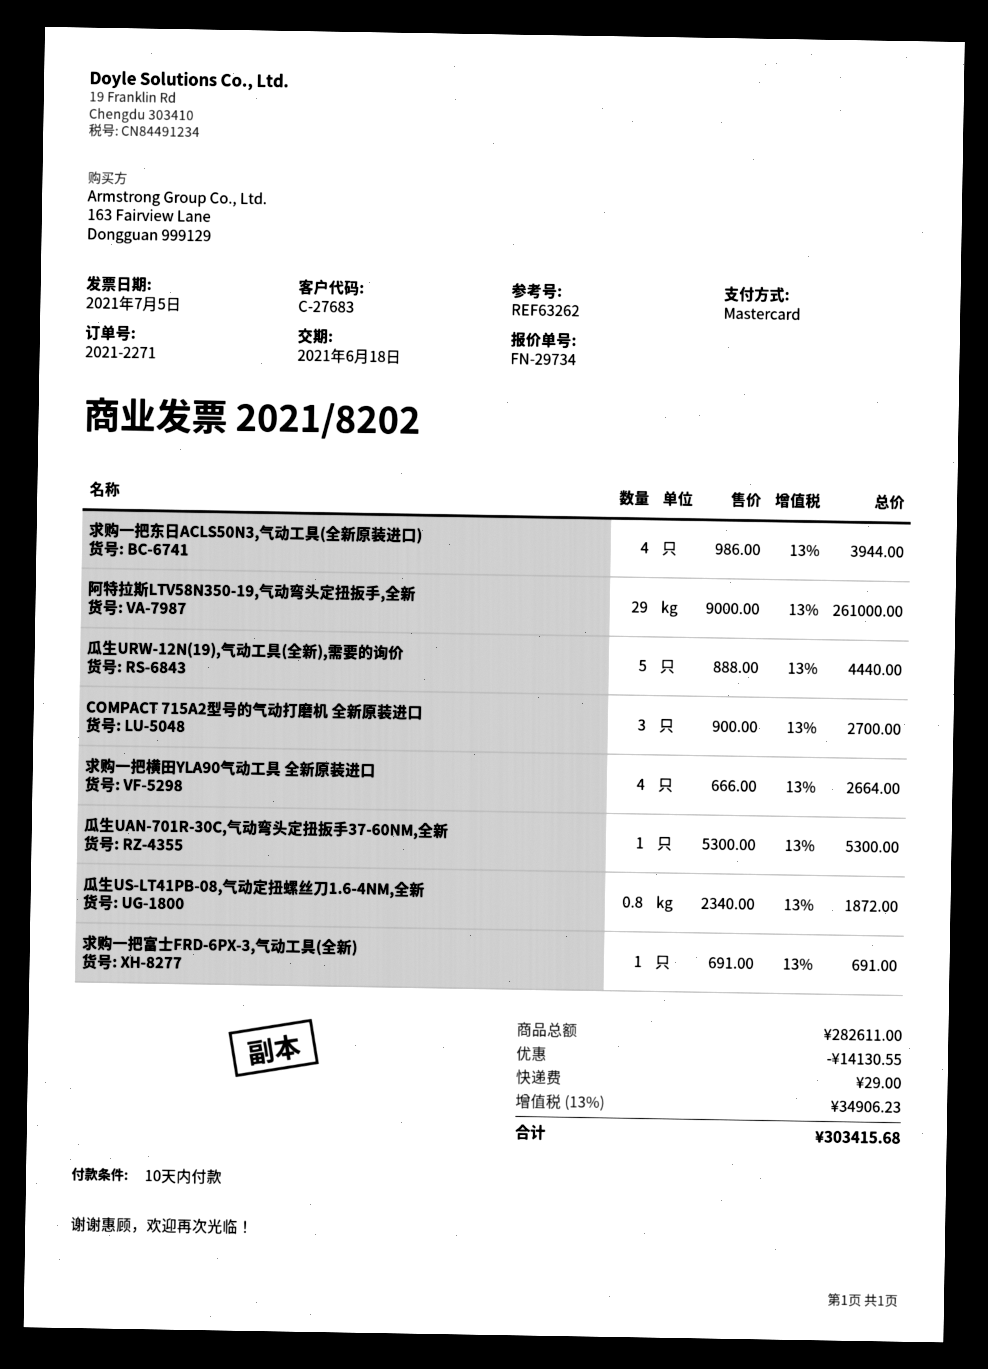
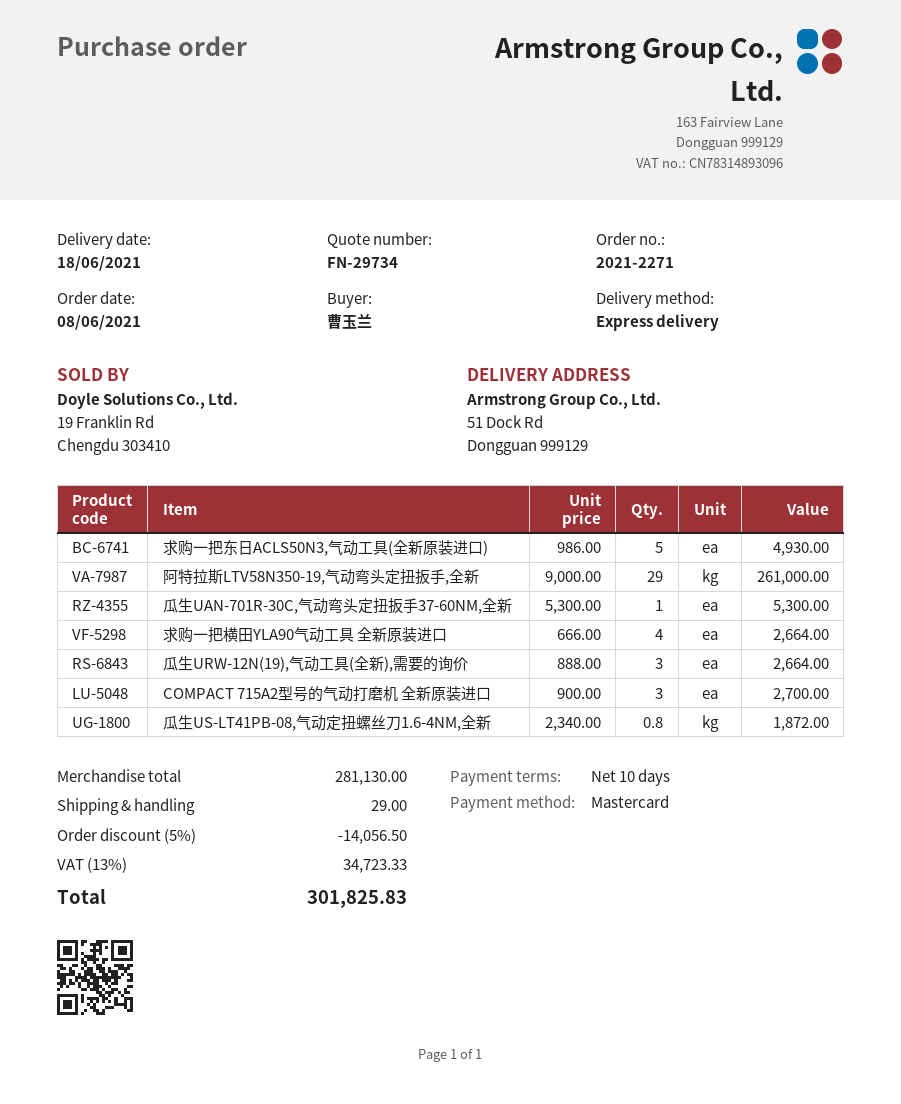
求购一把东日ACLS50N3,气动工具(全新原装进口): 4 x 986.00 = 3944.00 -> 5 x 986.00 = 4930.00
瓜生URW-12N(19),气动工具(全新),需要的询价: 5 x 888.00 = 4440.00 -> 3 x 888.00 = 2664.00
求购一把富士FRD-6PX-3,气动工具(全新): 1 x 691.00 = 691.00 -> none
subtotal: 282611.00 -> 281130.00
discount: 14130.55 -> 14056.50
tax: 13% = 34906.23 -> 13% = 34723.33
total: 303415.68 -> 301825.83

